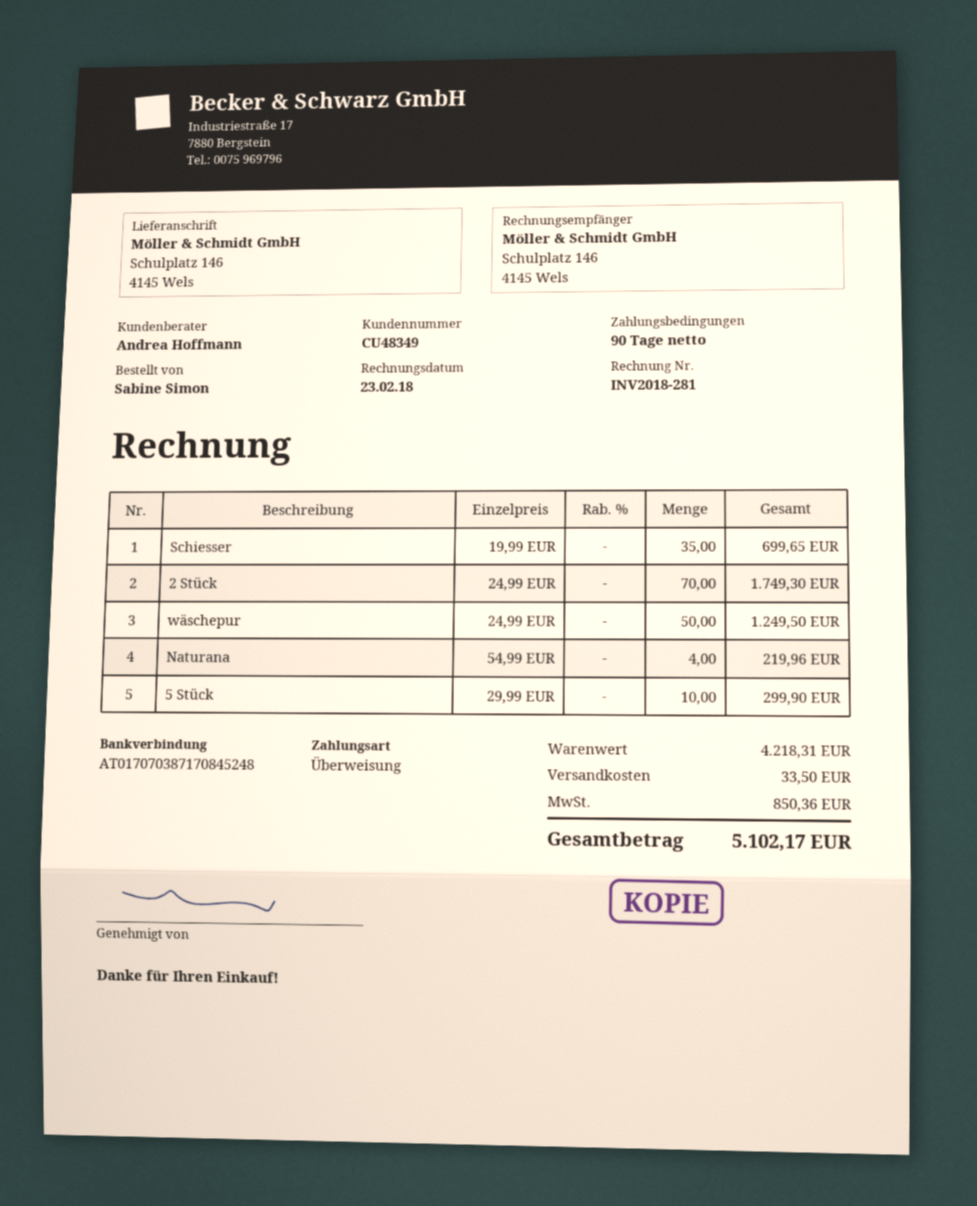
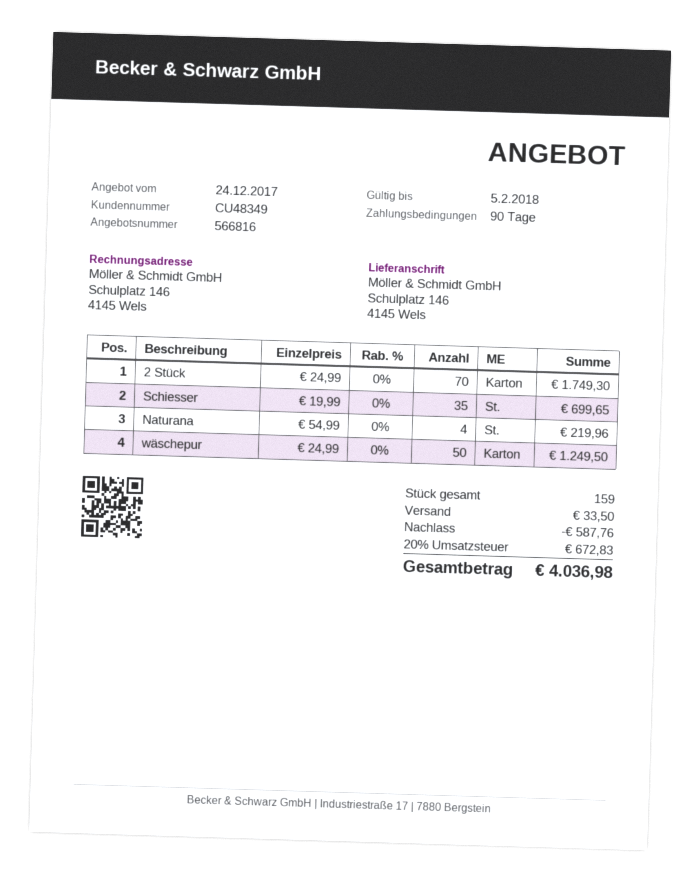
5 Stück: 10 x 29.99 = 299.90 -> none
discount: none -> 587.76
tax: 850.36 -> 672.83
total: 5102.17 -> 4036.98

